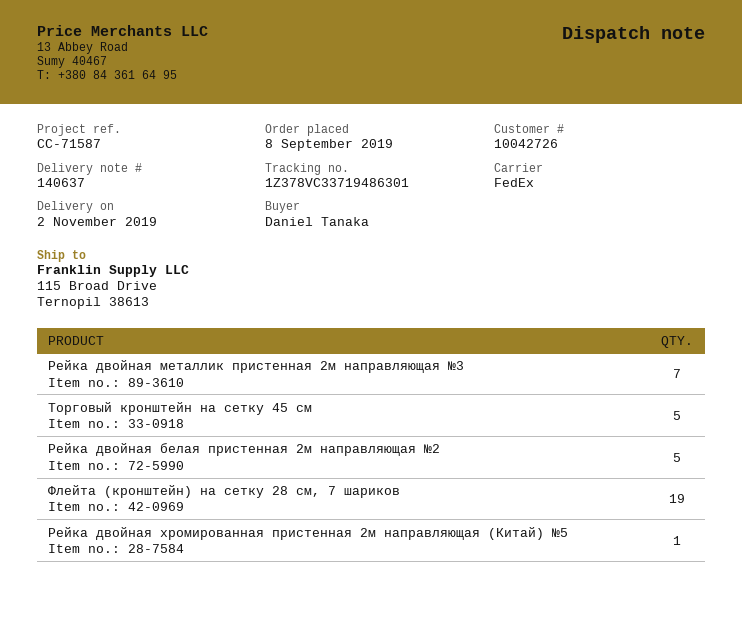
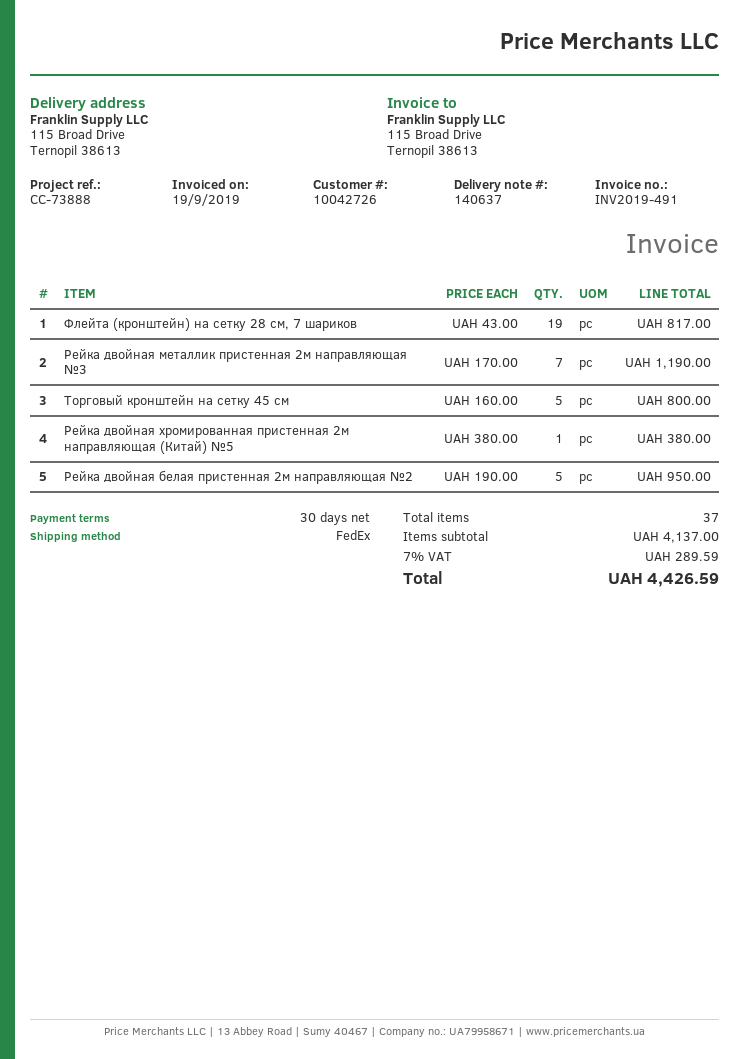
reference: CC-71587 -> CC-73888

